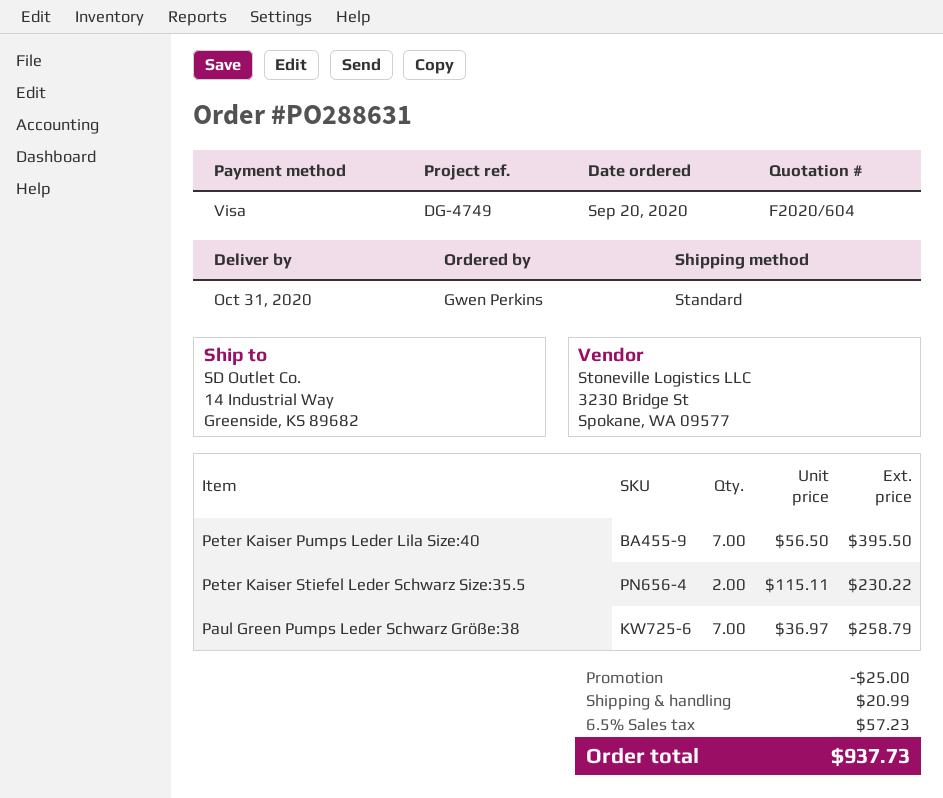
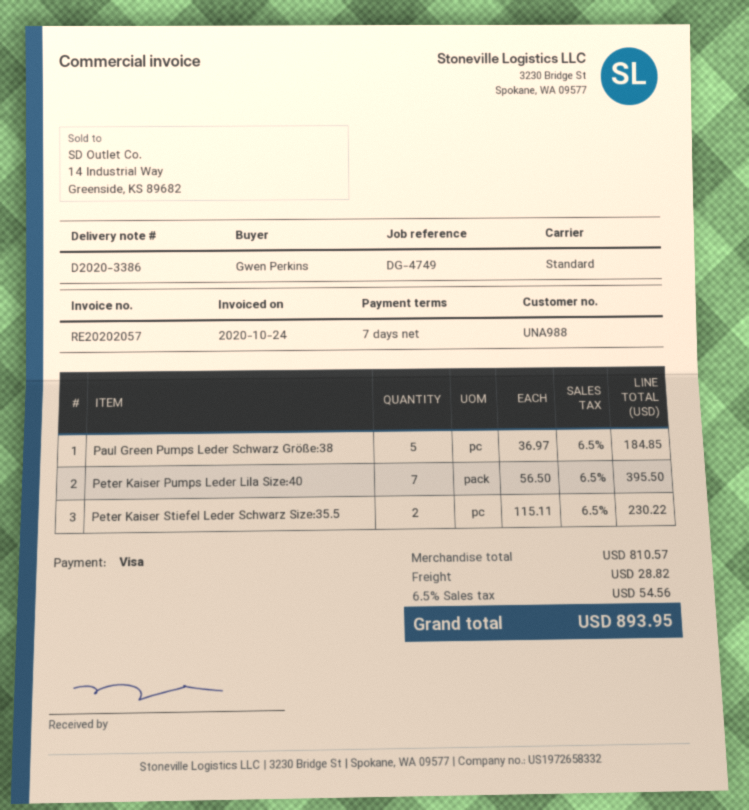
Paul Green Pumps Leder Schwarz Größe:38: 7 x 36.97 = 258.79 -> 5 x 36.97 = 184.85
discount: 25.00 -> none
shipping: 20.99 -> 28.82
tax: 6.5% = 57.23 -> 6.5% = 54.56
total: 937.73 -> 893.95

